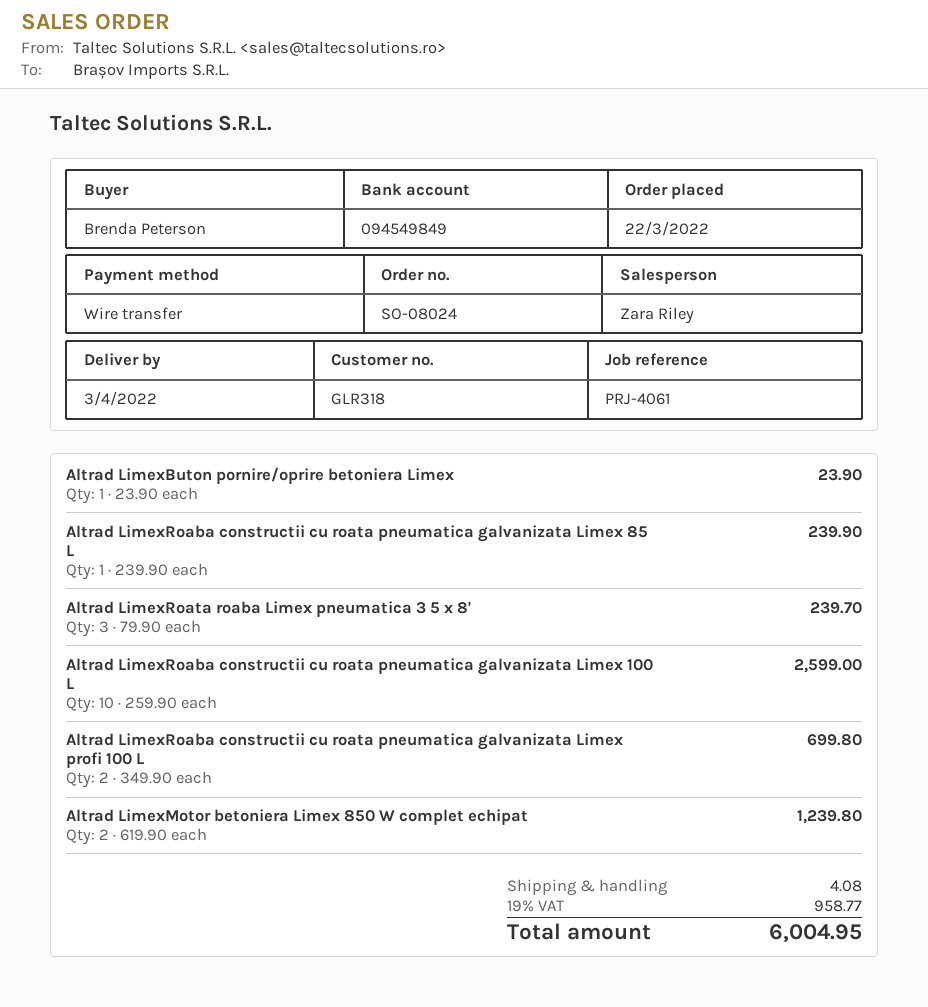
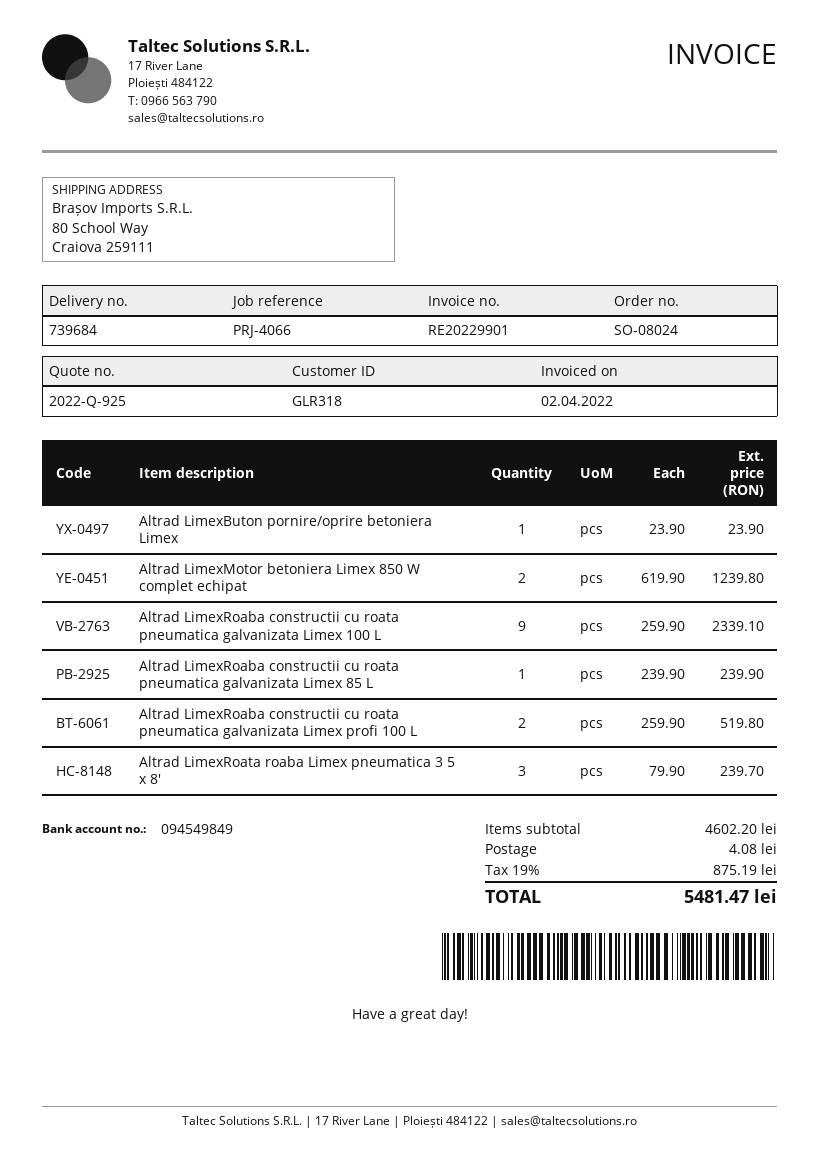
reference: PRJ-4061 -> PRJ-4066
Altrad LimexRoaba constructii cu roata pneumatica galvanizata Limex 100 L: 10 x 259.90 = 2599.00 -> 9 x 259.90 = 2339.10
Altrad LimexRoaba constructii cu roata pneumatica galvanizata Limex profi 100 L: 2 x 349.90 = 699.80 -> 2 x 259.90 = 519.80
tax: 19% = 958.77 -> 19% = 875.19
total: 6004.95 -> 5481.47

